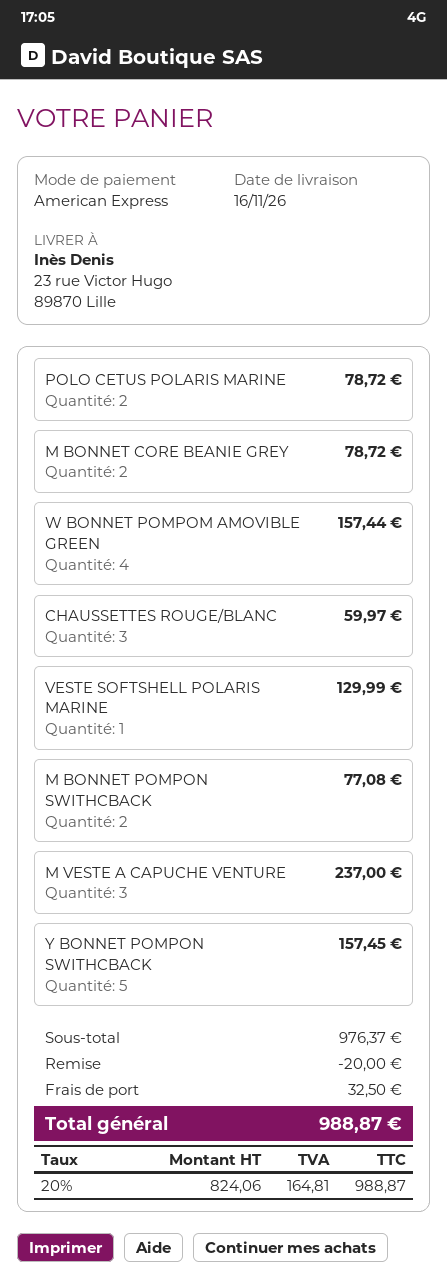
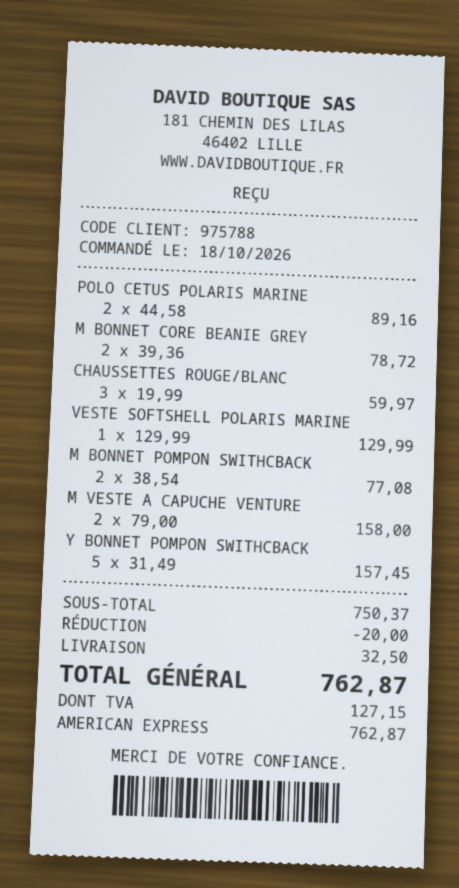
POLO CETUS POLARIS MARINE: 2 for 78.72 -> 2 for 89.16
W BONNET POMPOM AMOVIBLE GREEN: 4 for 157.44 -> none
M VESTE A CAPUCHE VENTURE: 3 for 237.00 -> 2 for 158.00
subtotal: 976.37 -> 750.37
tax: 164.81 -> 127.15
total: 988.87 -> 762.87

